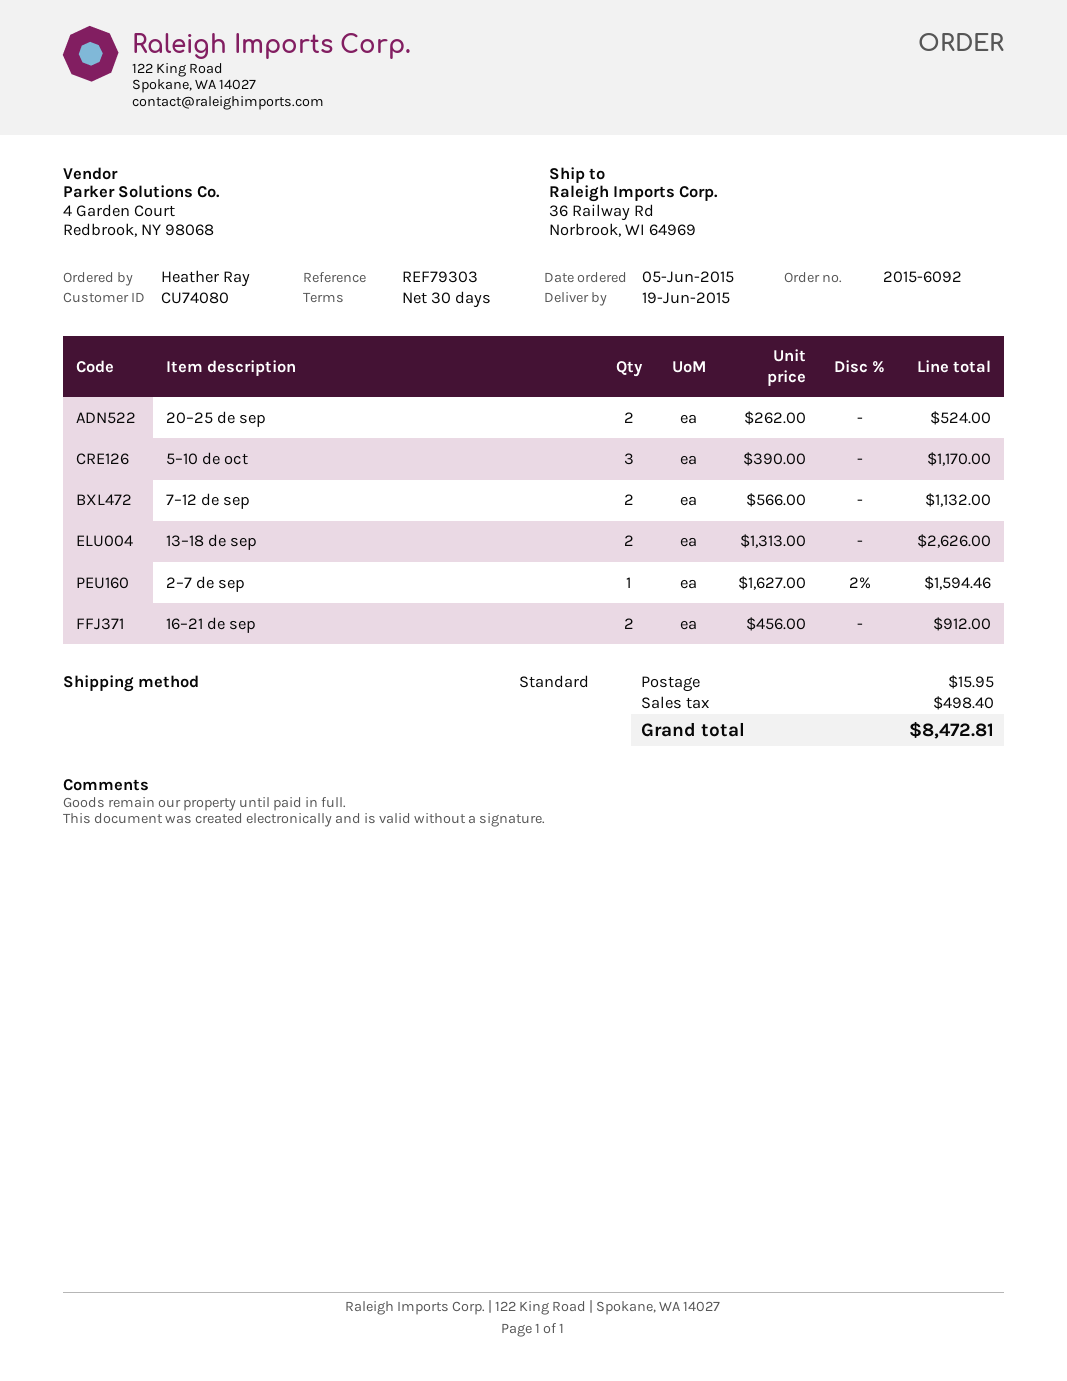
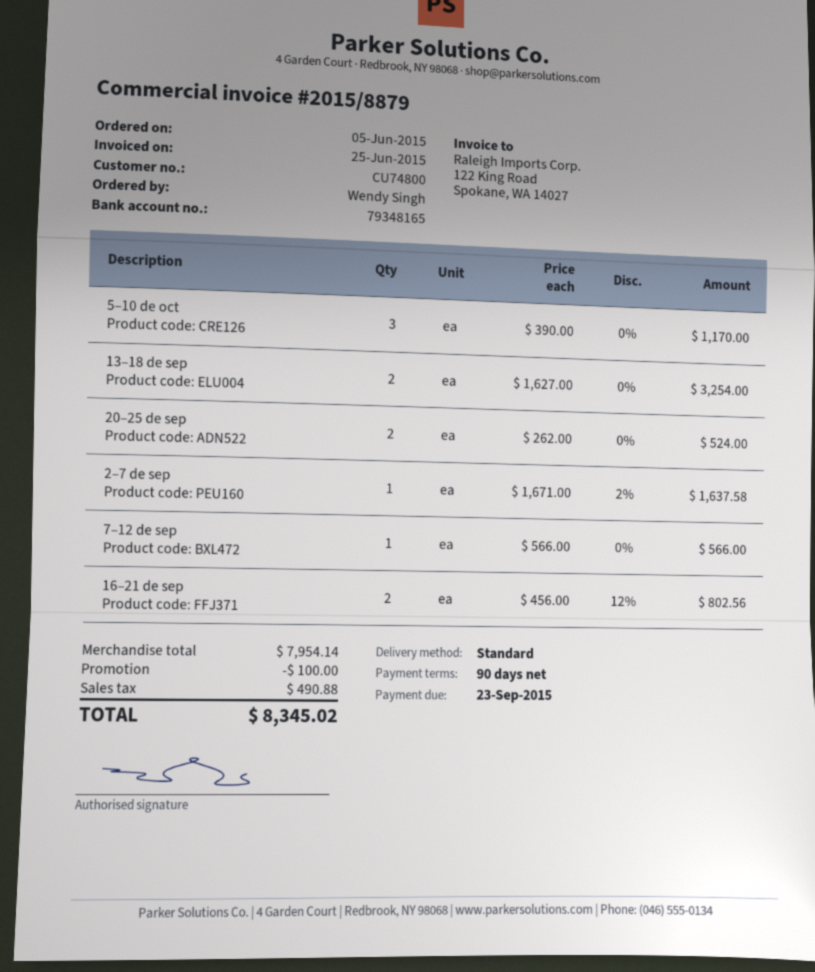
payment terms: 30 days -> 90 days
customer number: CU74080 -> CU74800
ordered by: Heather Ray -> Wendy Singh
7–12 de sep: 2 x 566.00 = 1132.00 -> 1 x 566.00 = 566.00
13–18 de sep: 2 x 1313.00 = 2626.00 -> 2 x 1627.00 = 3254.00
2–7 de sep: 1 x 1627.00 - 2% = 1594.46 -> 1 x 1671.00 - 2% = 1637.58
16–21 de sep: 2 x 456.00 = 912.00 -> 2 x 456.00 - 12% = 802.56
discount: none -> 100.00
shipping: 15.95 -> none
tax: 498.40 -> 490.88
total: 8472.81 -> 8345.02

